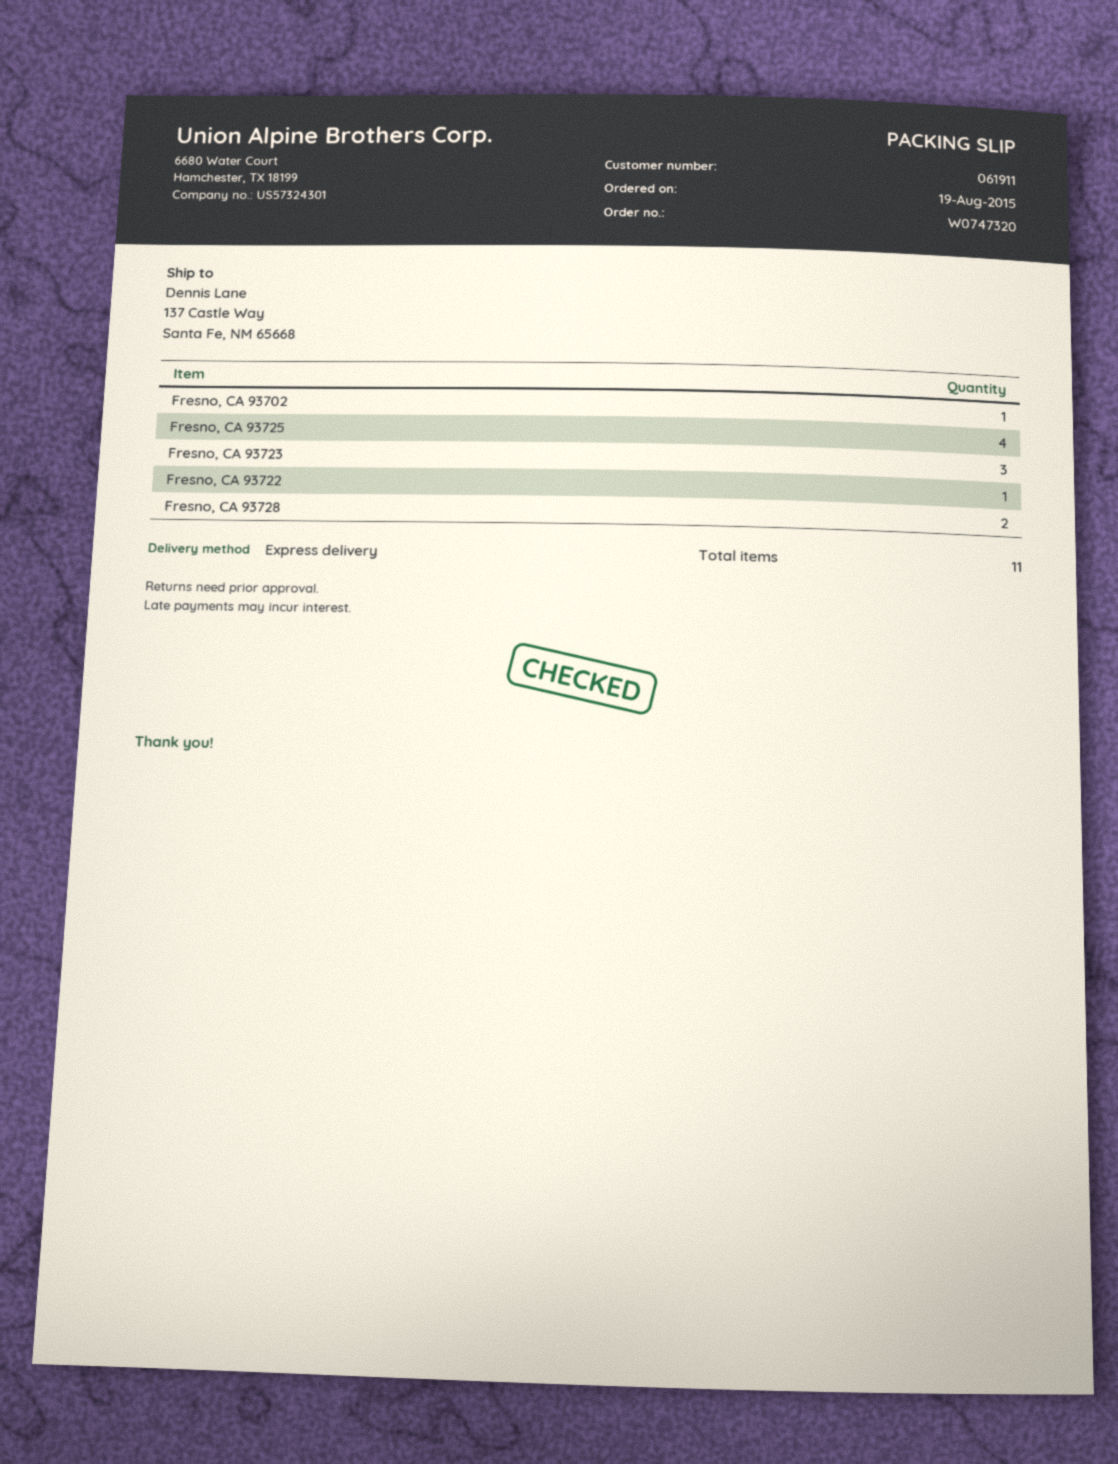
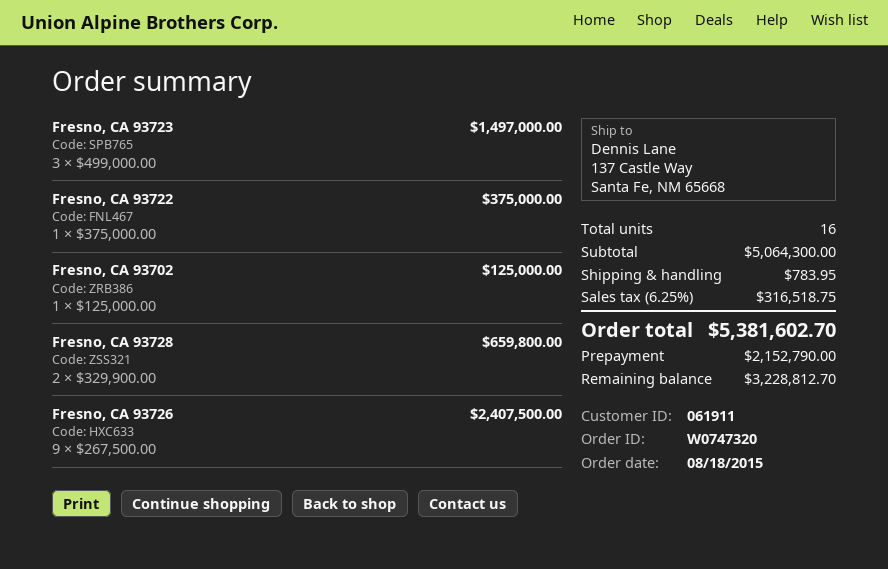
order date: 2015-08-19 -> 2015-08-18
Fresno, CA 93725: 4 -> none
Fresno, CA 93726: none -> 9
total quantity: 11 -> 16

